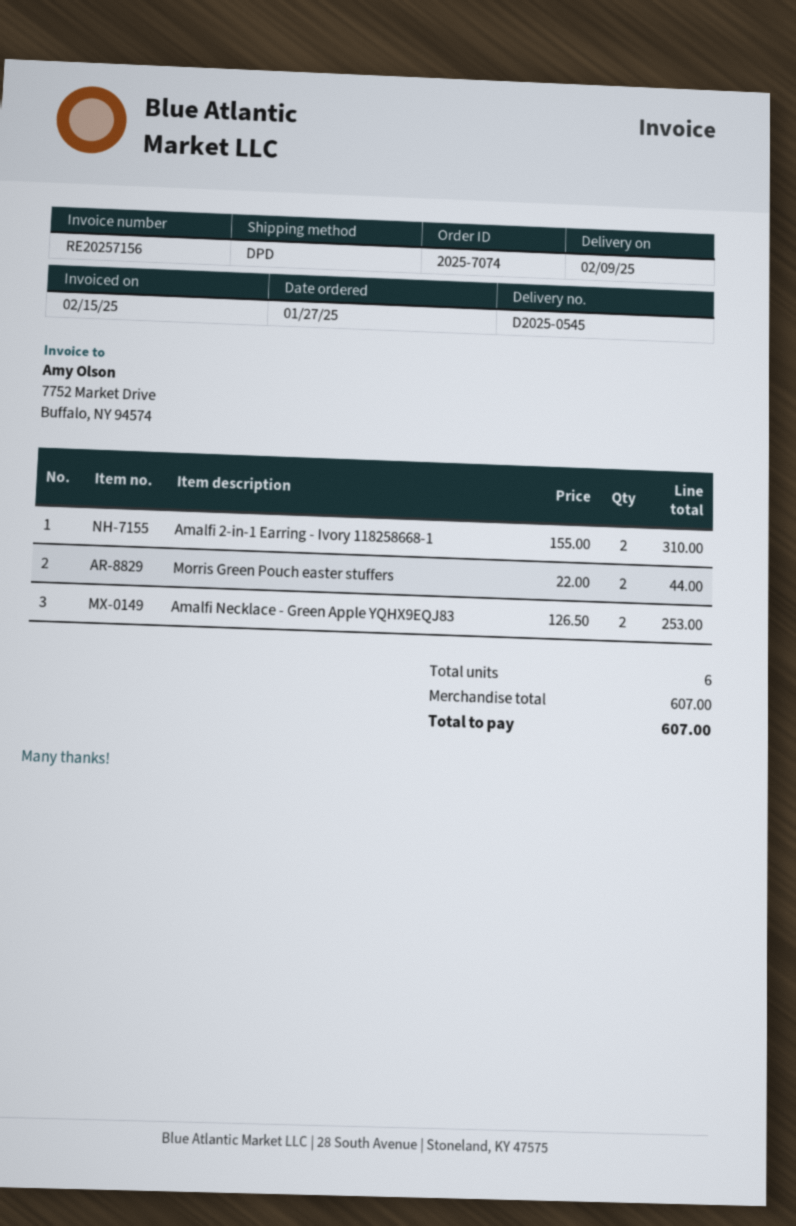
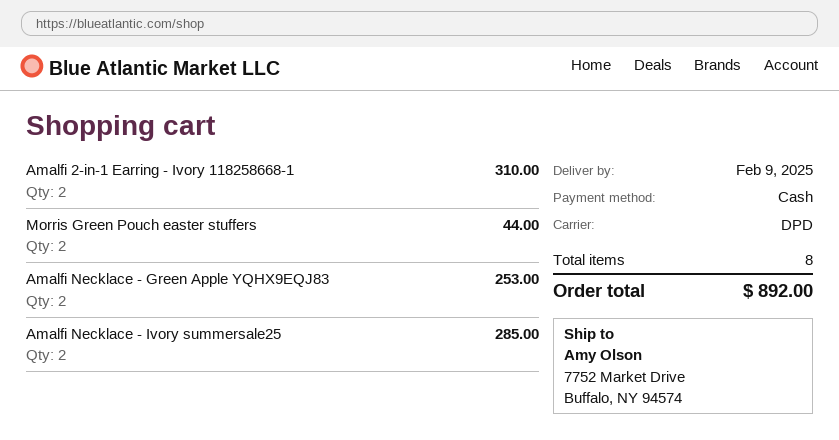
Amalfi Necklace - Ivory summersale25: none -> 2 for 285.00
total quantity: 6 -> 8
total: 607.00 -> 892.00

